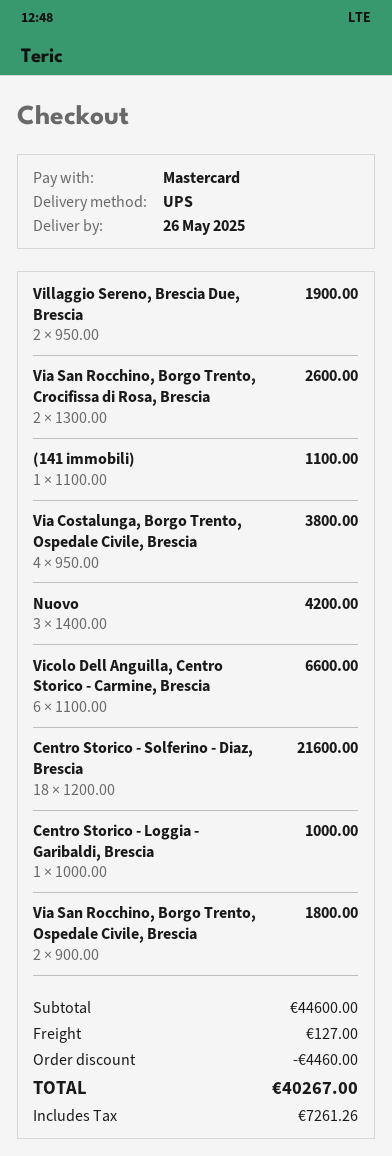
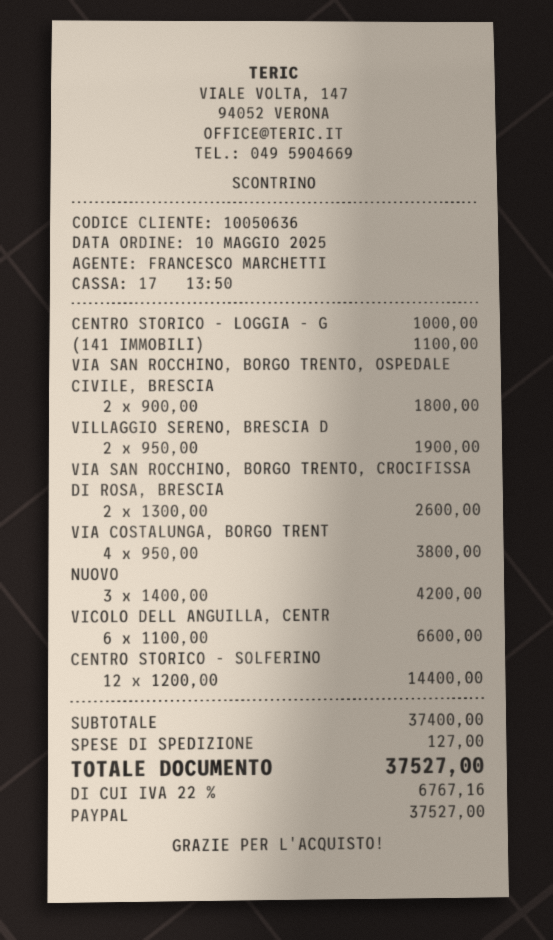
payment method: Mastercard -> PayPal
Centro Storico - Solferino - Diaz, Brescia: 18 x 1200.00 = 21600.00 -> 12 x 1200.00 = 14400.00
subtotal: 44600.00 -> 37400.00
discount: 4460.00 -> none
tax: 7261.26 -> 6767.16
total: 40267.00 -> 37527.00

